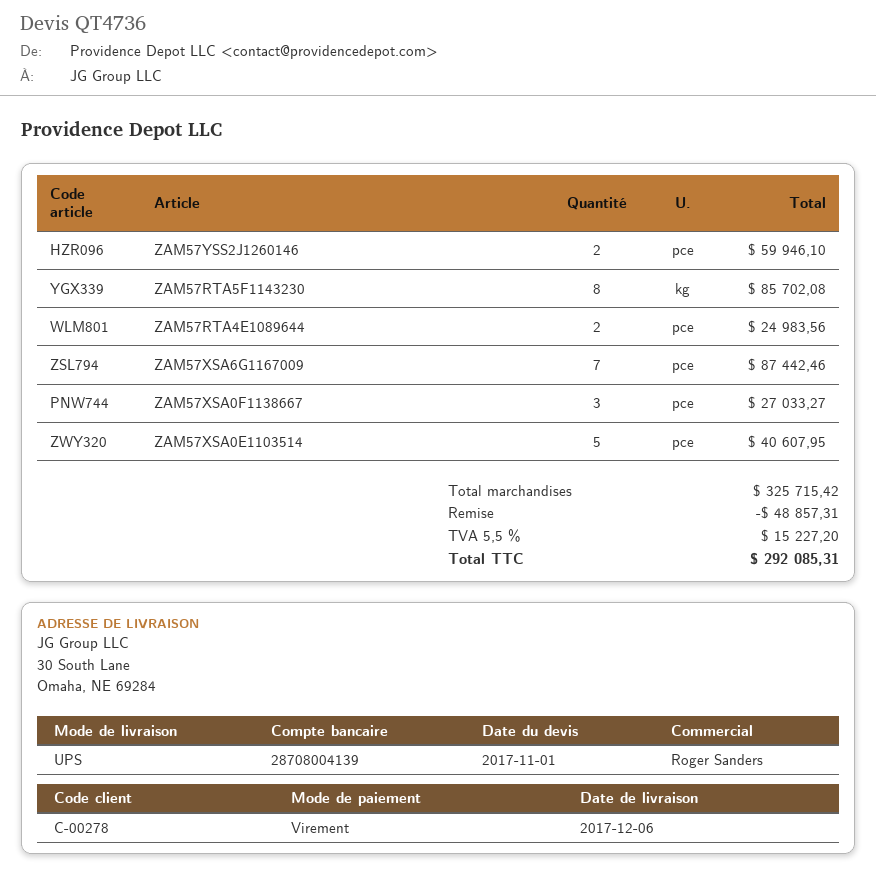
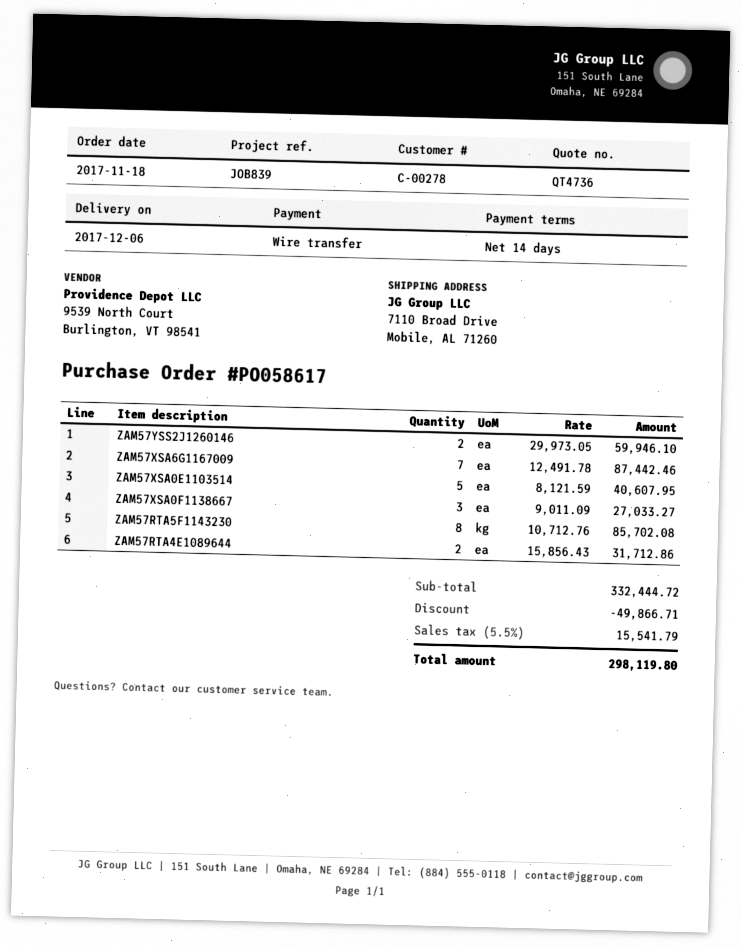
ship to: 30 South Lane, Omaha, NE 69284 -> 7110 Broad Drive, Mobile, AL 71260
ZAM57RTA4E1089644: 2 for 24983.56 -> 2 for 31712.86
subtotal: 325715.42 -> 332444.72
discount: 48857.31 -> 49866.71
tax: 5.5% = 15227.20 -> 5.5% = 15541.79
total: 292085.31 -> 298119.80

